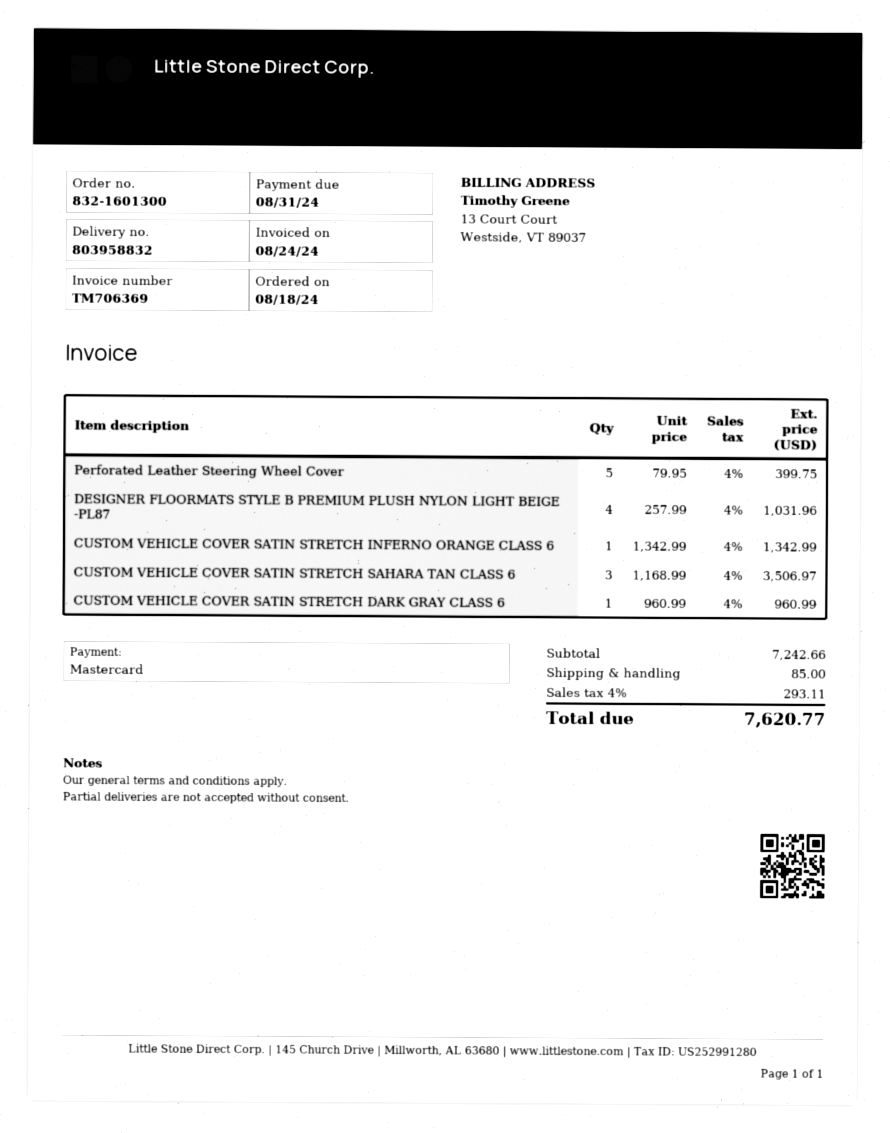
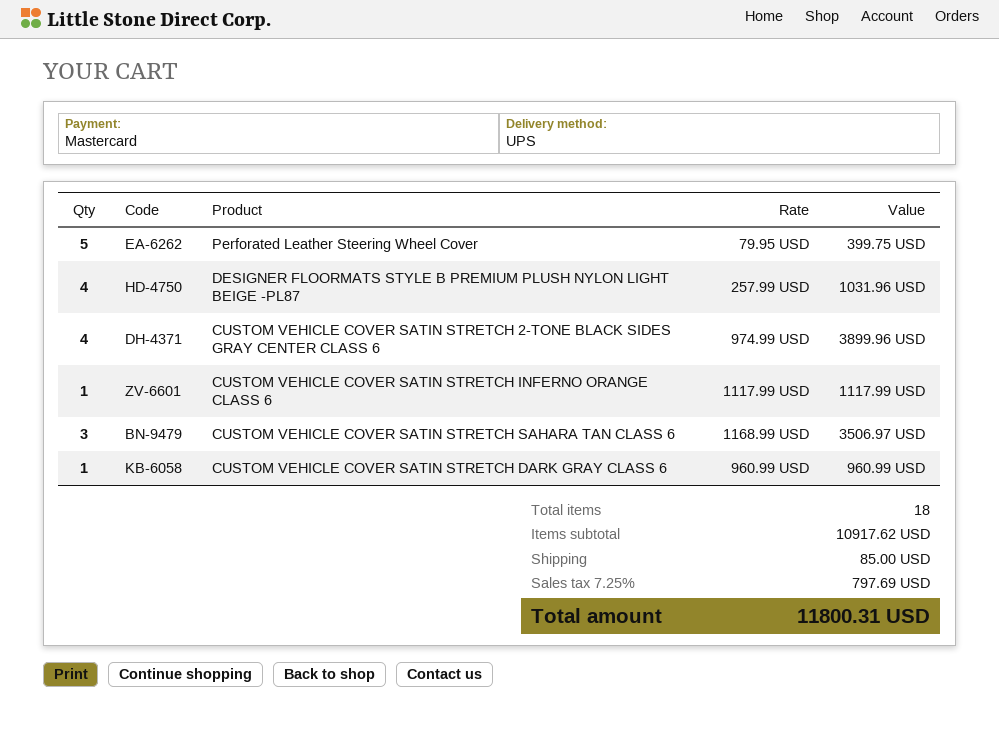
CUSTOM VEHICLE COVER SATIN STRETCH INFERNO ORANGE CLASS 6: 1 x 1342.99 = 1342.99 -> 1 x 1117.99 = 1117.99
CUSTOM VEHICLE COVER SATIN STRETCH 2-TONE BLACK SIDES GRAY CENTER CLASS 6: none -> 4 x 974.99 = 3899.96
subtotal: 7242.66 -> 10917.62
tax: 4% = 293.11 -> 7.25% = 797.69
total: 7620.77 -> 11800.31

